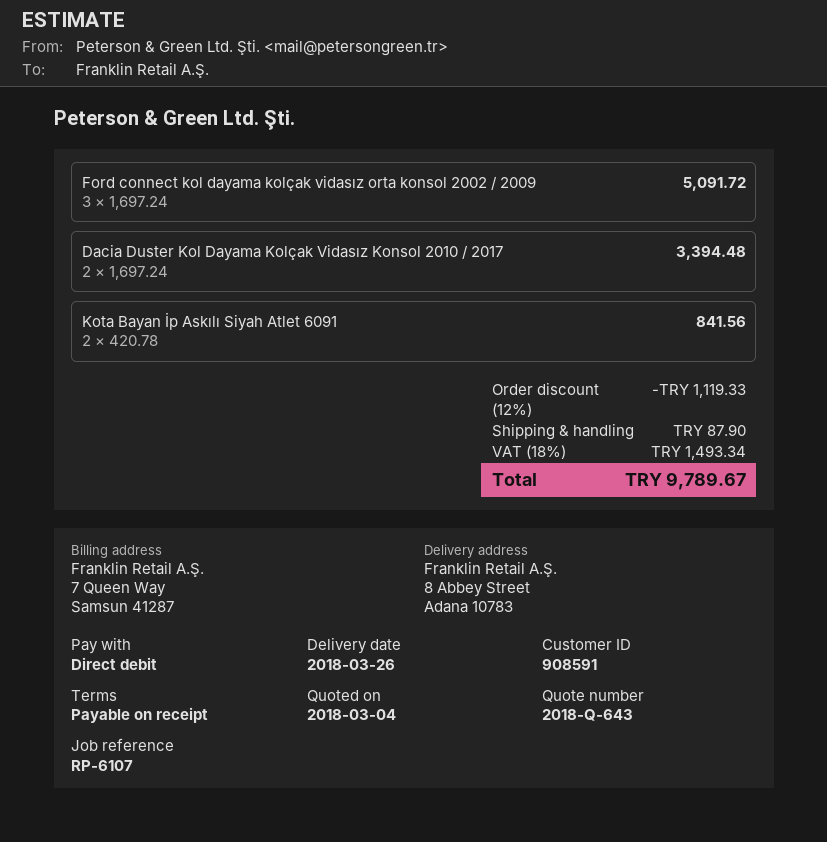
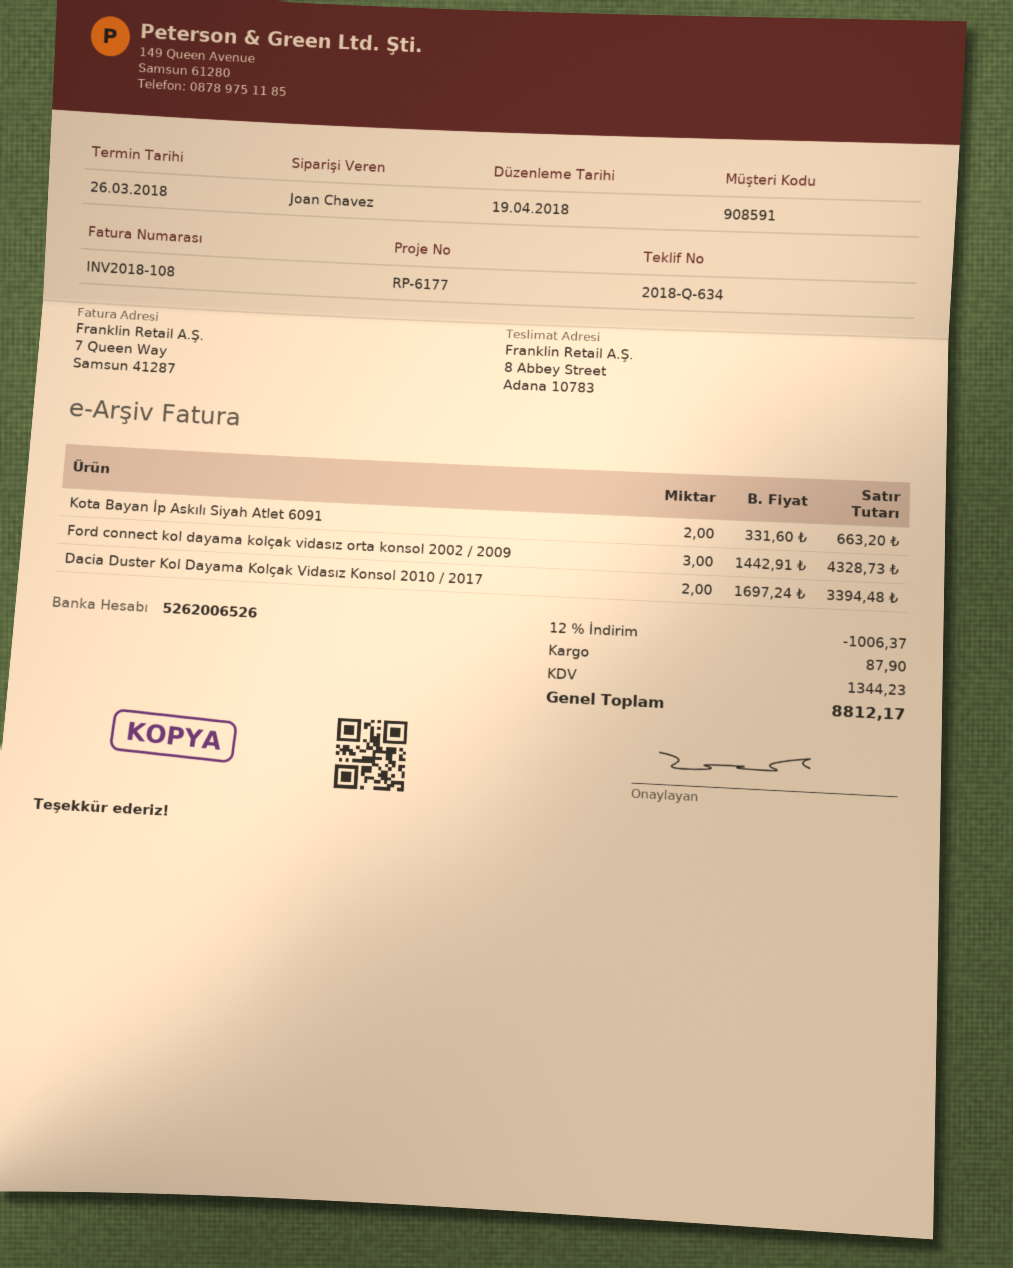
quote number: 2018-Q-643 -> 2018-Q-634
reference: RP-6107 -> RP-6177
Ford connect kol dayama kolçak vidasız orta konsol 2002 / 2009: 3 x 1697.24 = 5091.72 -> 3 x 1442.91 = 4328.73
Kota Bayan İp Askılı Siyah Atlet 6091: 2 x 420.78 = 841.56 -> 2 x 331.60 = 663.20
discount: 12% = 1119.33 -> 12% = 1006.37
tax: 1493.34 -> 1344.23
total: 9789.67 -> 8812.17

